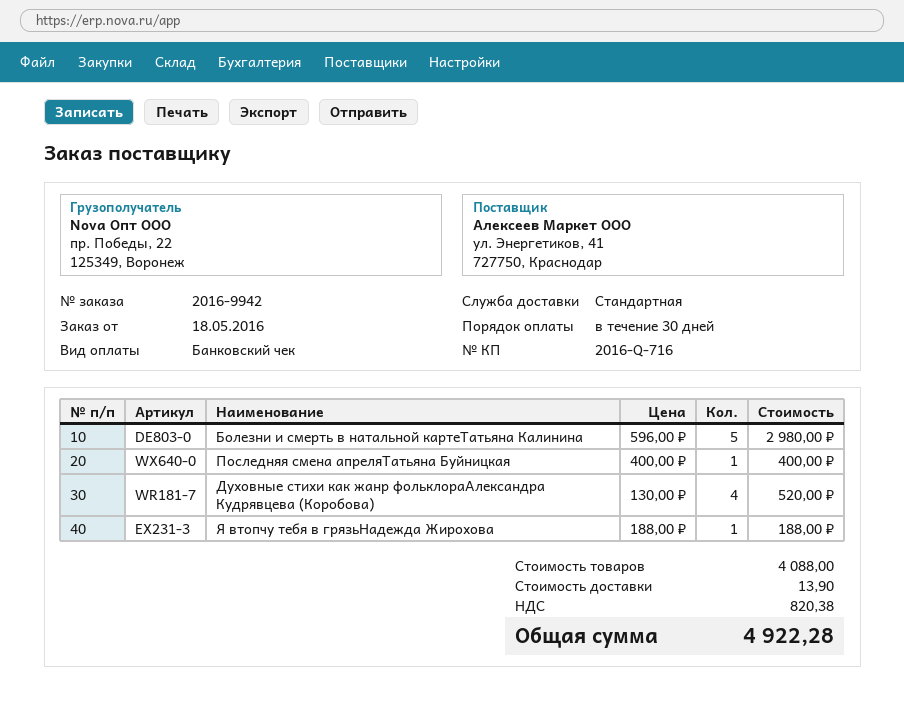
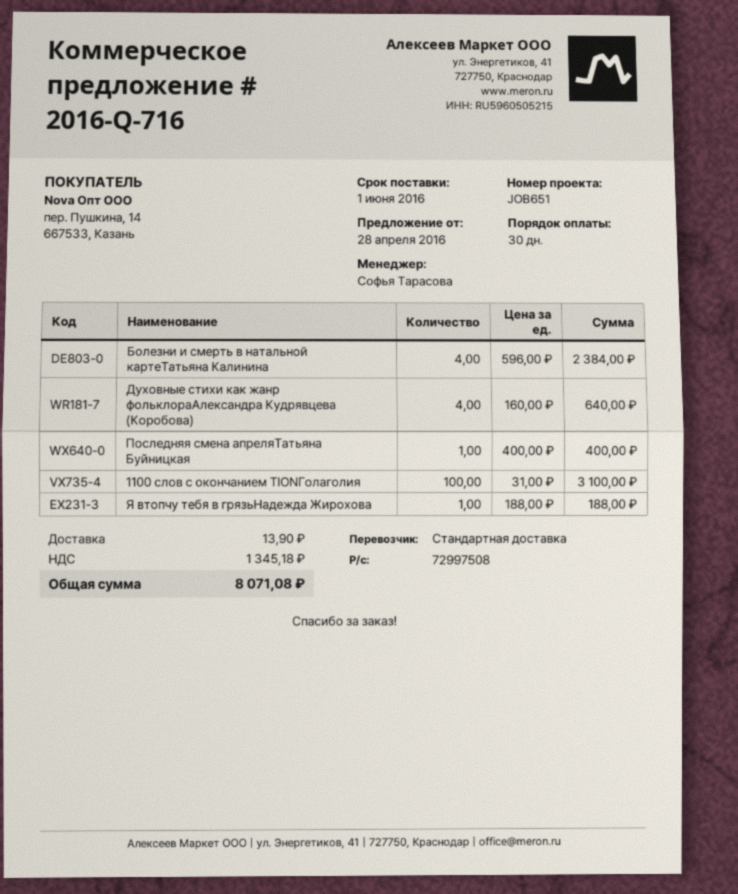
Болезни и смерть в натальной картеТатьяна Калинина: 5 x 596.00 = 2980.00 -> 4 x 596.00 = 2384.00
Духовные стихи как жанр фольклораАлександра Кудрявцева (Коробова): 4 x 130.00 = 520.00 -> 4 x 160.00 = 640.00
1100 слов с окончанием TIONГолаголия: none -> 100 x 31.00 = 3100.00
tax: 820.38 -> 1345.18
total: 4922.28 -> 8071.08

